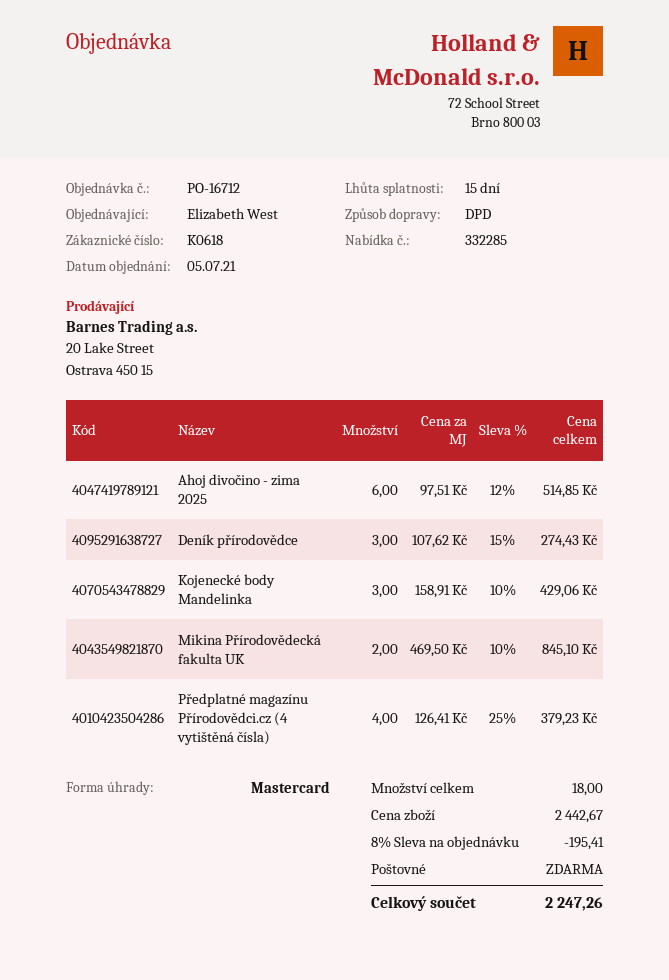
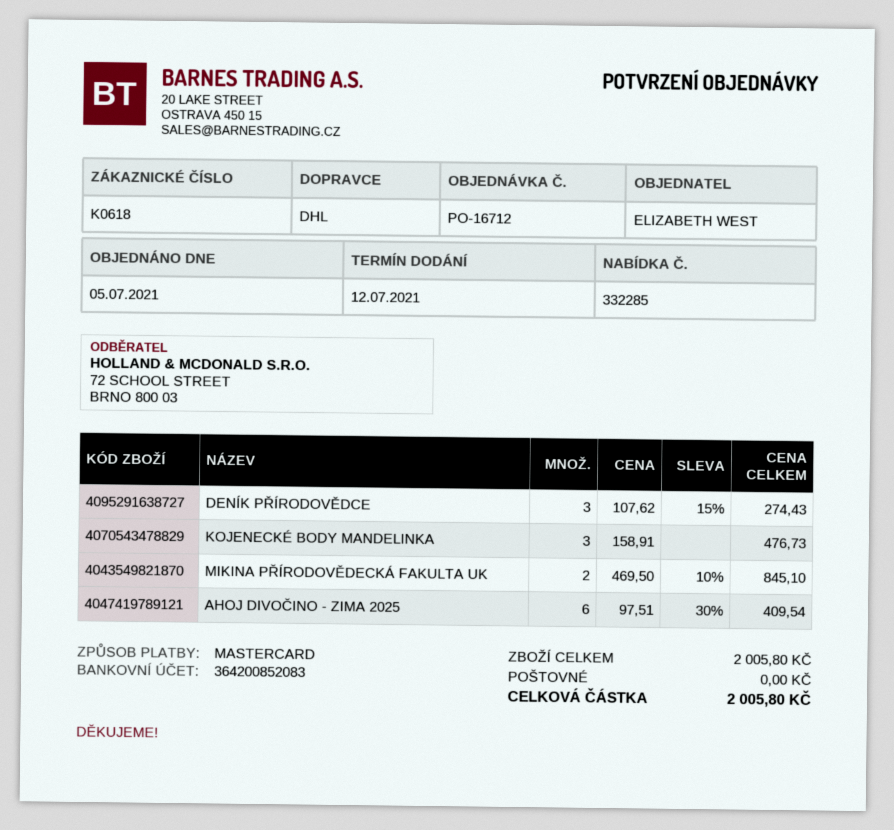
shipping method: DPD -> DHL
Ahoj divočino - zima 2025: 6 x 97.51 - 12% = 514.85 -> 6 x 97.51 - 30% = 409.54
Kojenecké body Mandelinka: 3 x 158.91 - 10% = 429.06 -> 3 x 158.91 = 476.73
Předplatné magazínu Přírodovědci.cz (4 vytištěná čísla): 4 x 126.41 - 25% = 379.23 -> none
subtotal: 2442.67 -> 2005.80
discount: 8% = 195.41 -> none
total: 2247.26 -> 2005.80

